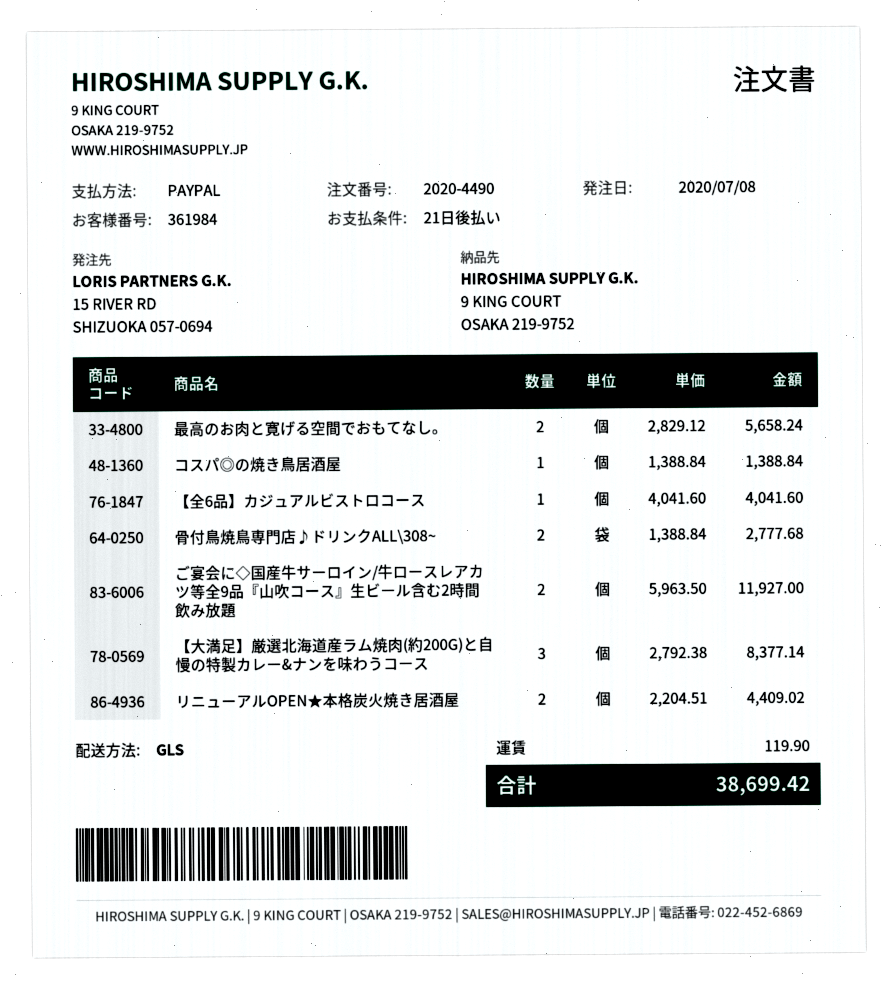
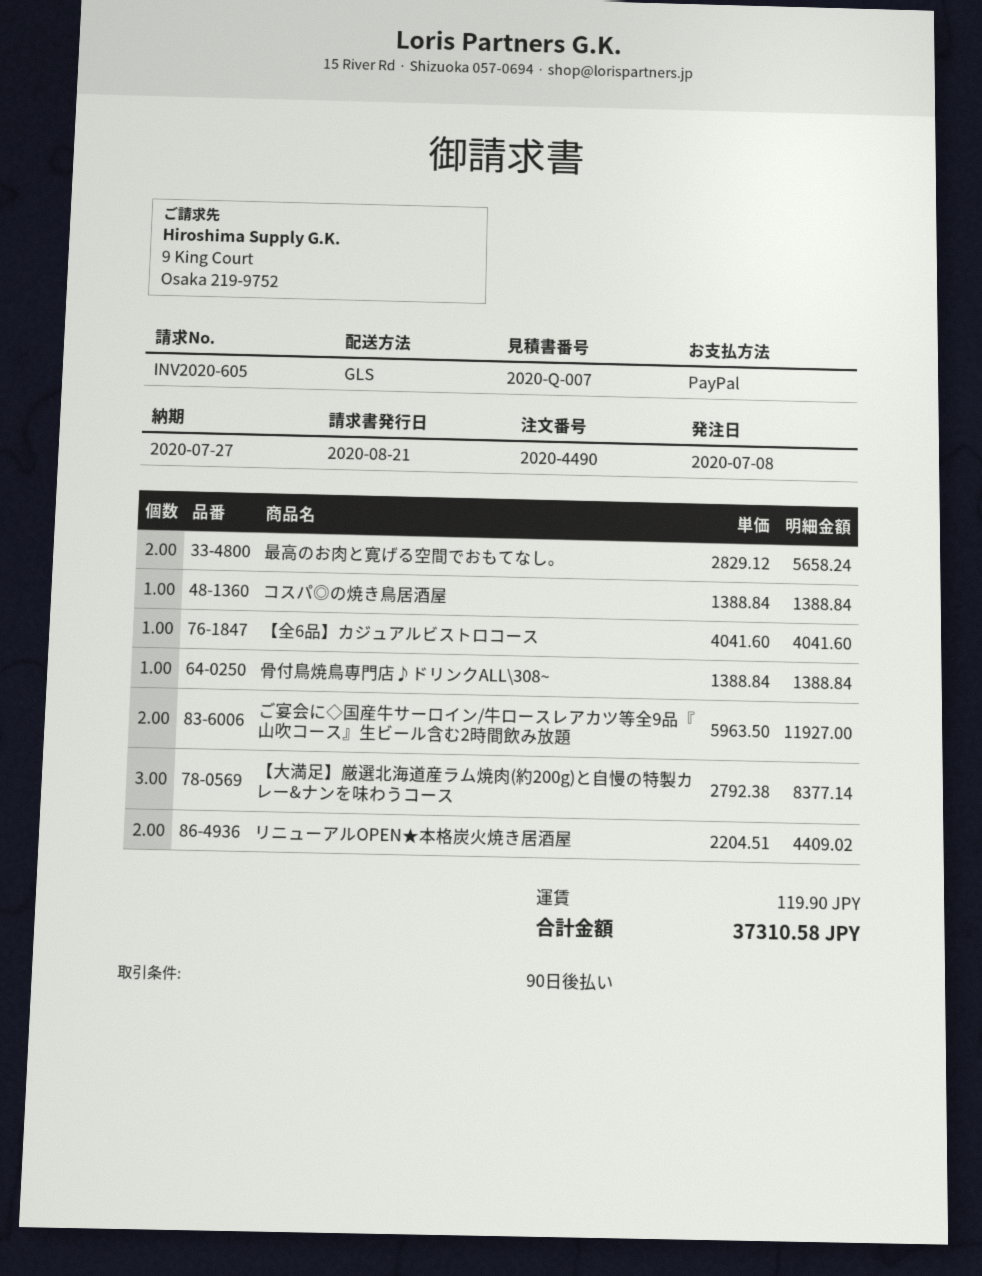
payment terms: 21 days -> 90 days
骨付鳥焼鳥専門店♪ドリンクALL\308~: 2 x 1388.84 = 2777.68 -> 1 x 1388.84 = 1388.84
total: 38699.42 -> 37310.58

